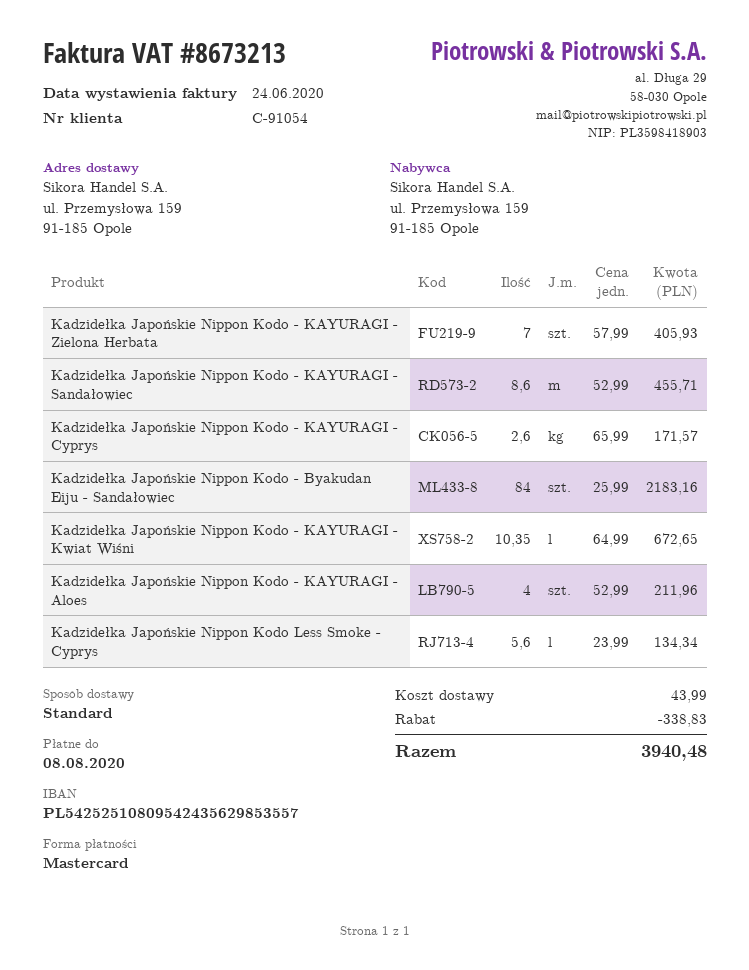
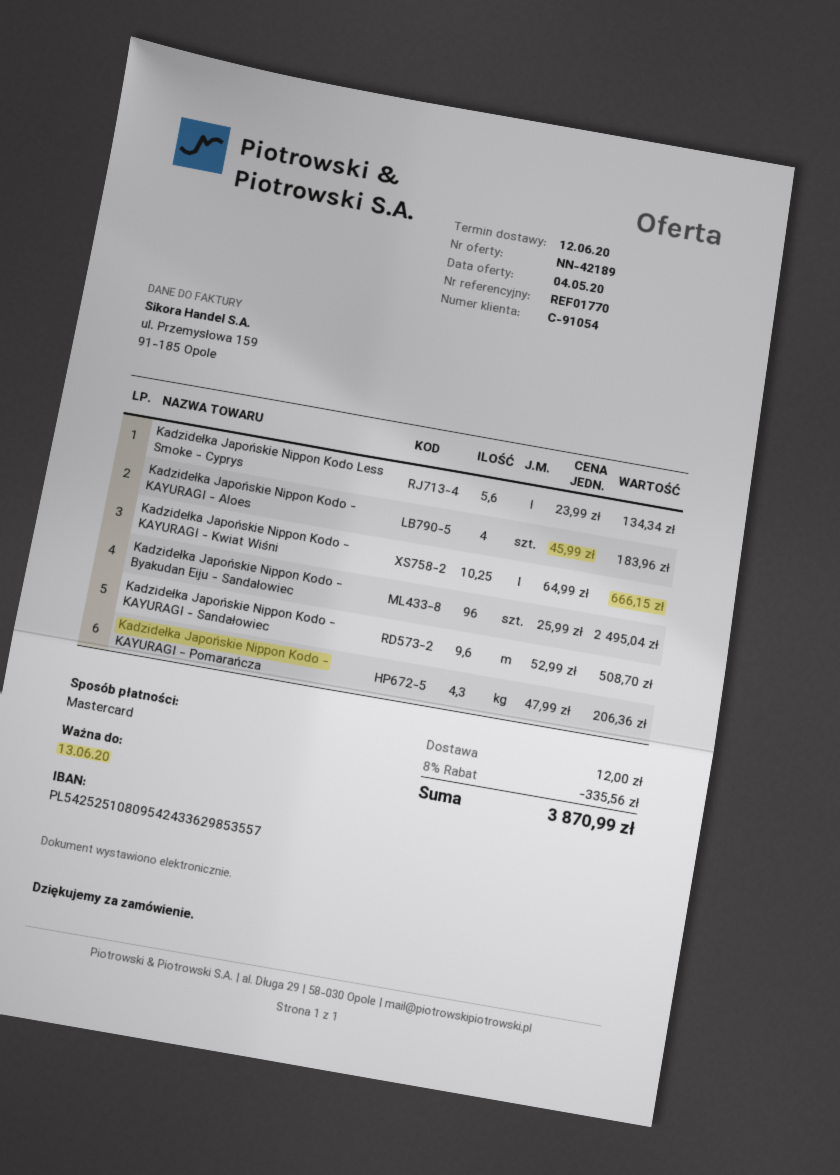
bank account: PL54252510809542435629853557 -> PL54252510809542433629853557
Kadzidełka Japońskie Nippon Kodo - KAYURAGI - Zielona Herbata: 7 x 57.99 = 405.93 -> none
Kadzidełka Japońskie Nippon Kodo - KAYURAGI - Sandałowiec: 8.6 x 52.99 = 455.71 -> 9.6 x 52.99 = 508.70
Kadzidełka Japońskie Nippon Kodo - KAYURAGI - Cyprys: 2.6 x 65.99 = 171.57 -> none
Kadzidełka Japońskie Nippon Kodo - Byakudan Eiju - Sandałowiec: 84 x 25.99 = 2183.16 -> 96 x 25.99 = 2495.04
Kadzidełka Japońskie Nippon Kodo - KAYURAGI - Kwiat Wiśni: 10.35 x 64.99 = 672.65 -> 10.25 x 64.99 = 666.15
Kadzidełka Japońskie Nippon Kodo - KAYURAGI - Aloes: 4 x 52.99 = 211.96 -> 4 x 45.99 = 183.96
Kadzidełka Japońskie Nippon Kodo - KAYURAGI - Pomarańcza: none -> 4.3 x 47.99 = 206.36
discount: 338.83 -> 335.56
shipping: 43.99 -> 12.00
total: 3940.48 -> 3870.99

